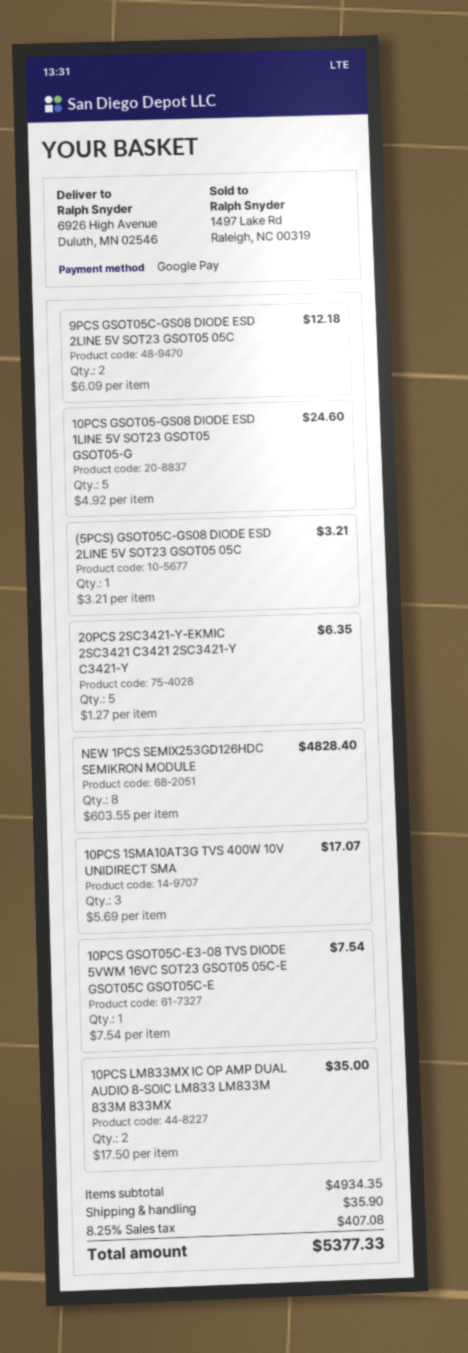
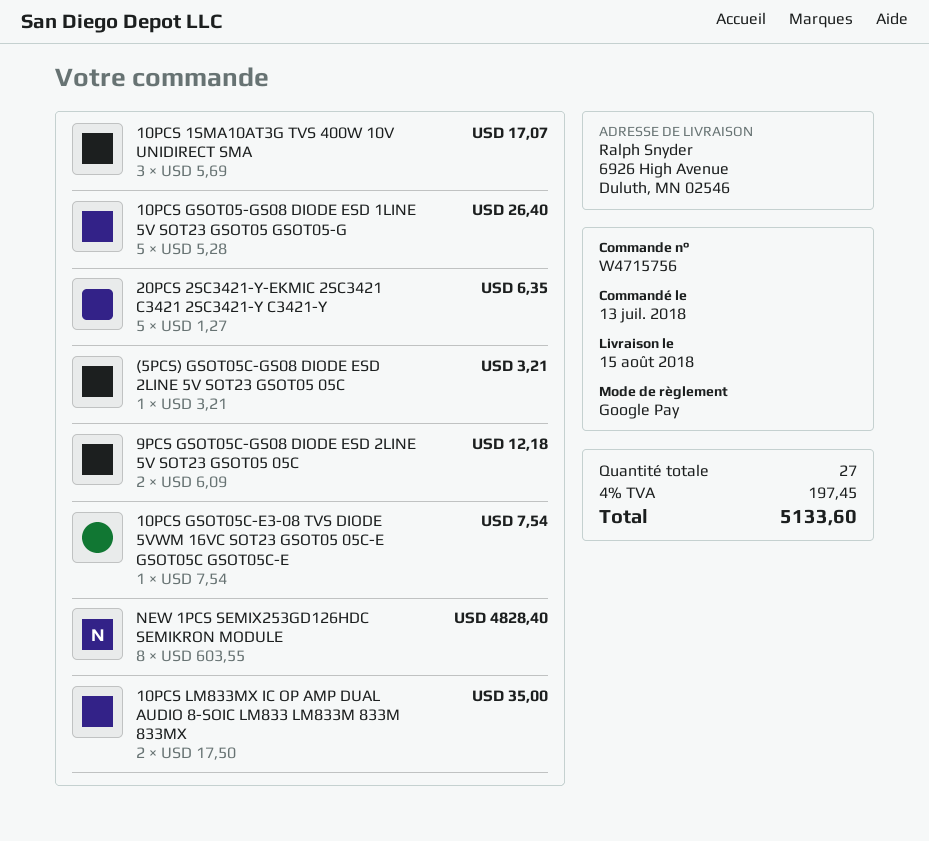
10PCS GSOT05-GS08 DIODE ESD 1LINE 5V SOT23 GSOT05 GSOT05-G: 5 x 4.92 = 24.60 -> 5 x 5.28 = 26.40
shipping: 35.90 -> none
tax: 8.25% = 407.08 -> 4% = 197.45
total: 5377.33 -> 5133.60

